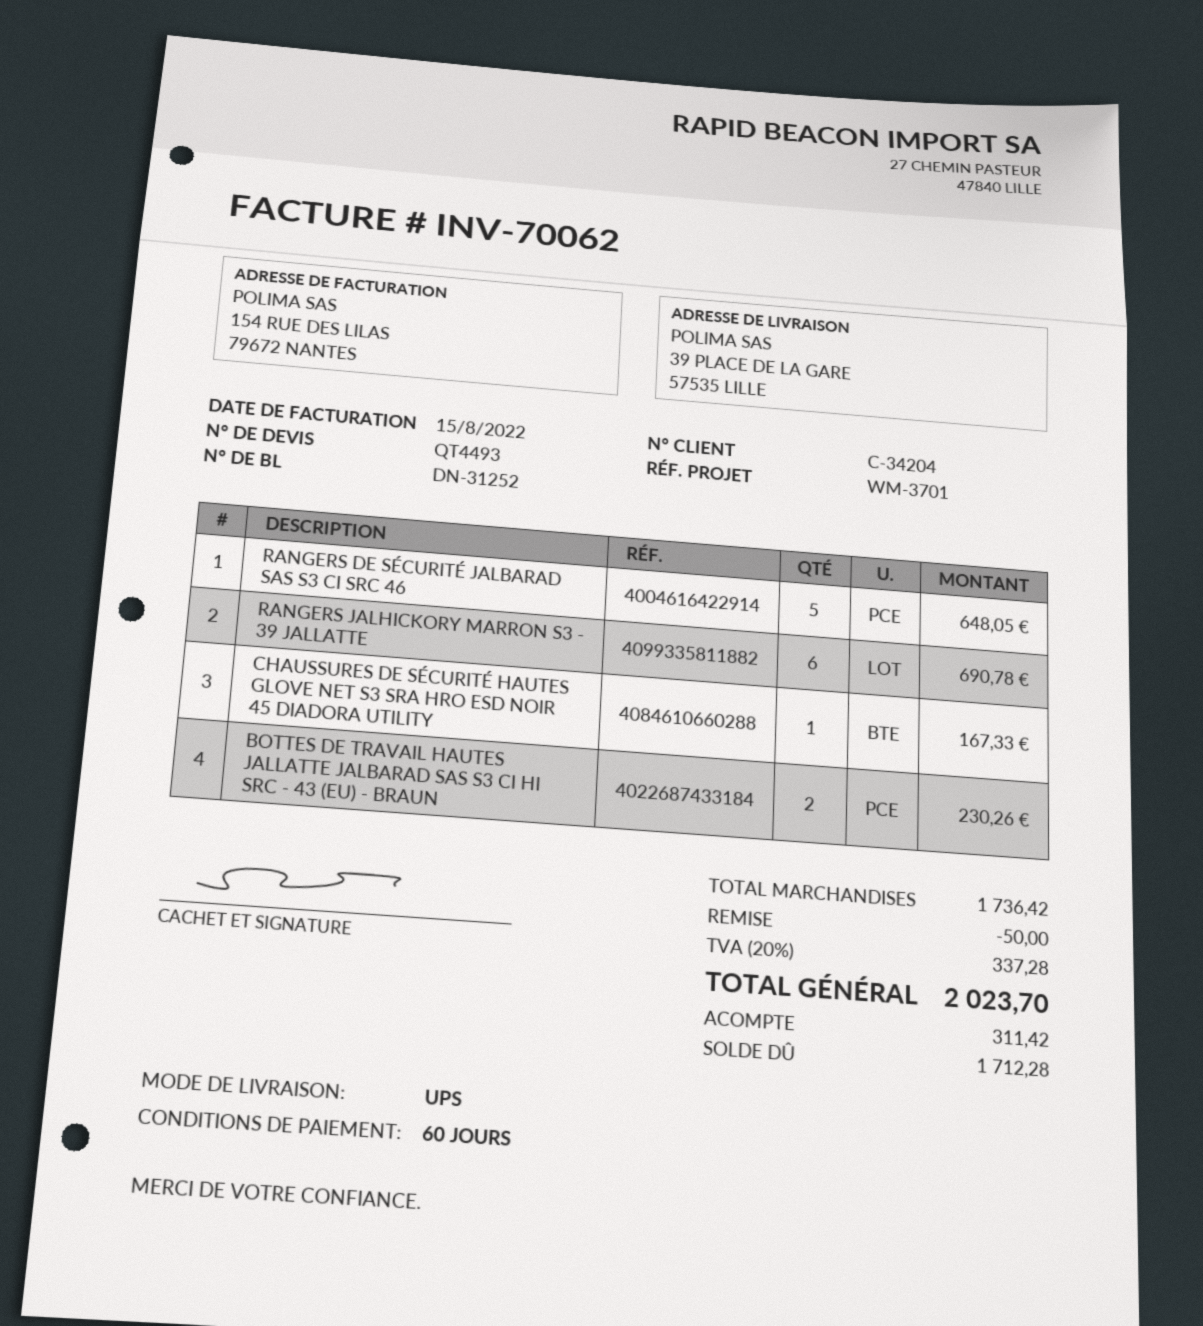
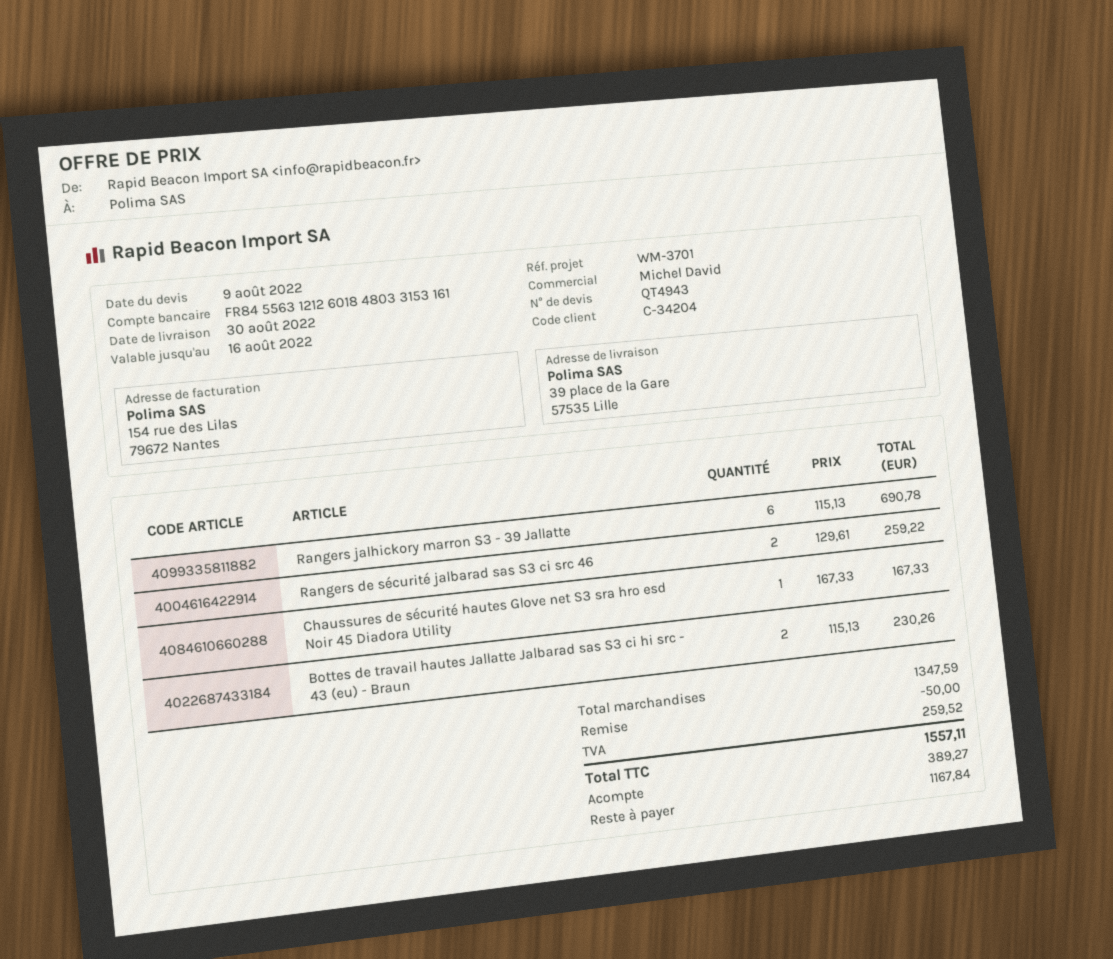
quote number: QT4493 -> QT4943
RANGERS DE SÉCURITÉ JALBARAD SAS S3 CI SRC 46: 5 for 648.05 -> 2 for 259.22
subtotal: 1736.42 -> 1347.59
tax: 337.28 -> 259.52
total: 2023.70 -> 1557.11
deposit: 311.42 -> 389.27
balance: 1712.28 -> 1167.84

